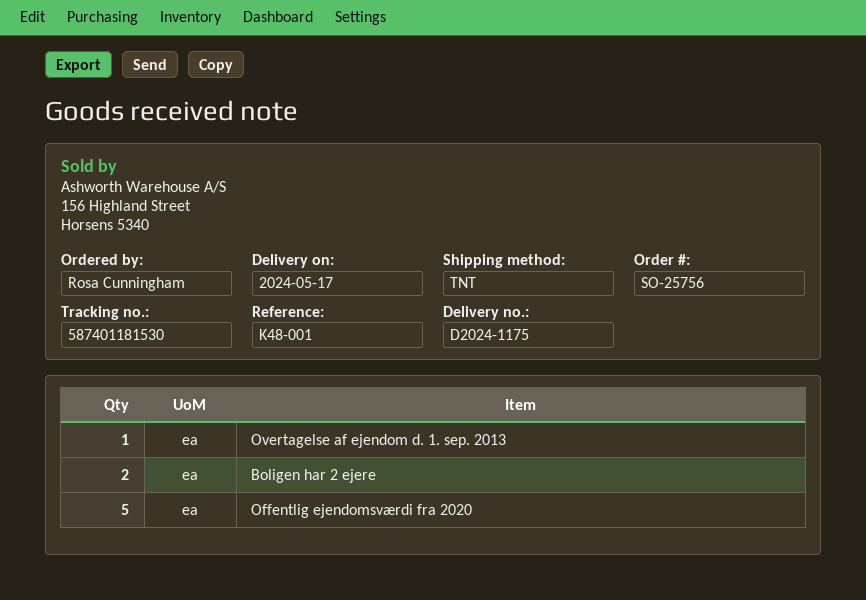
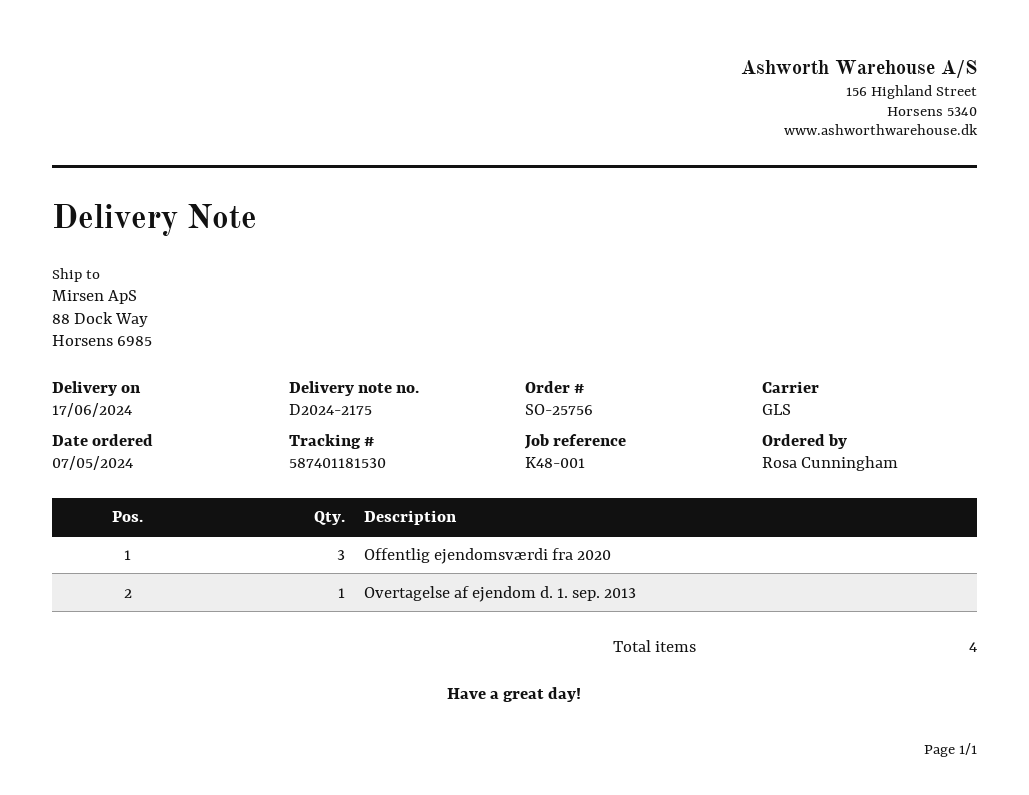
delivery note number: D2024-1175 -> D2024-2175
delivery date: 2024-05-17 -> 2024-06-17
shipping method: TNT -> GLS
Boligen har 2 ejere: 2 -> none
Offentlig ejendomsværdi fra 2020: 5 -> 3

